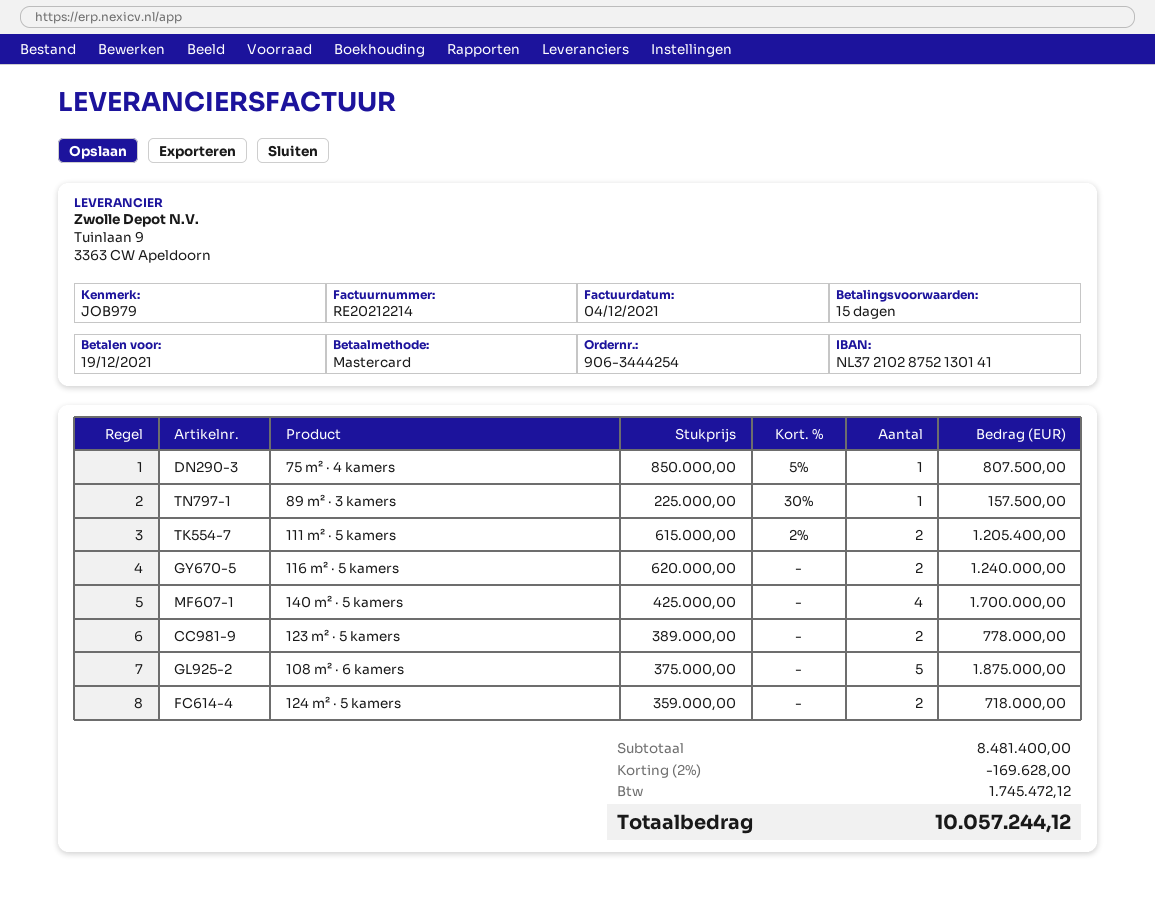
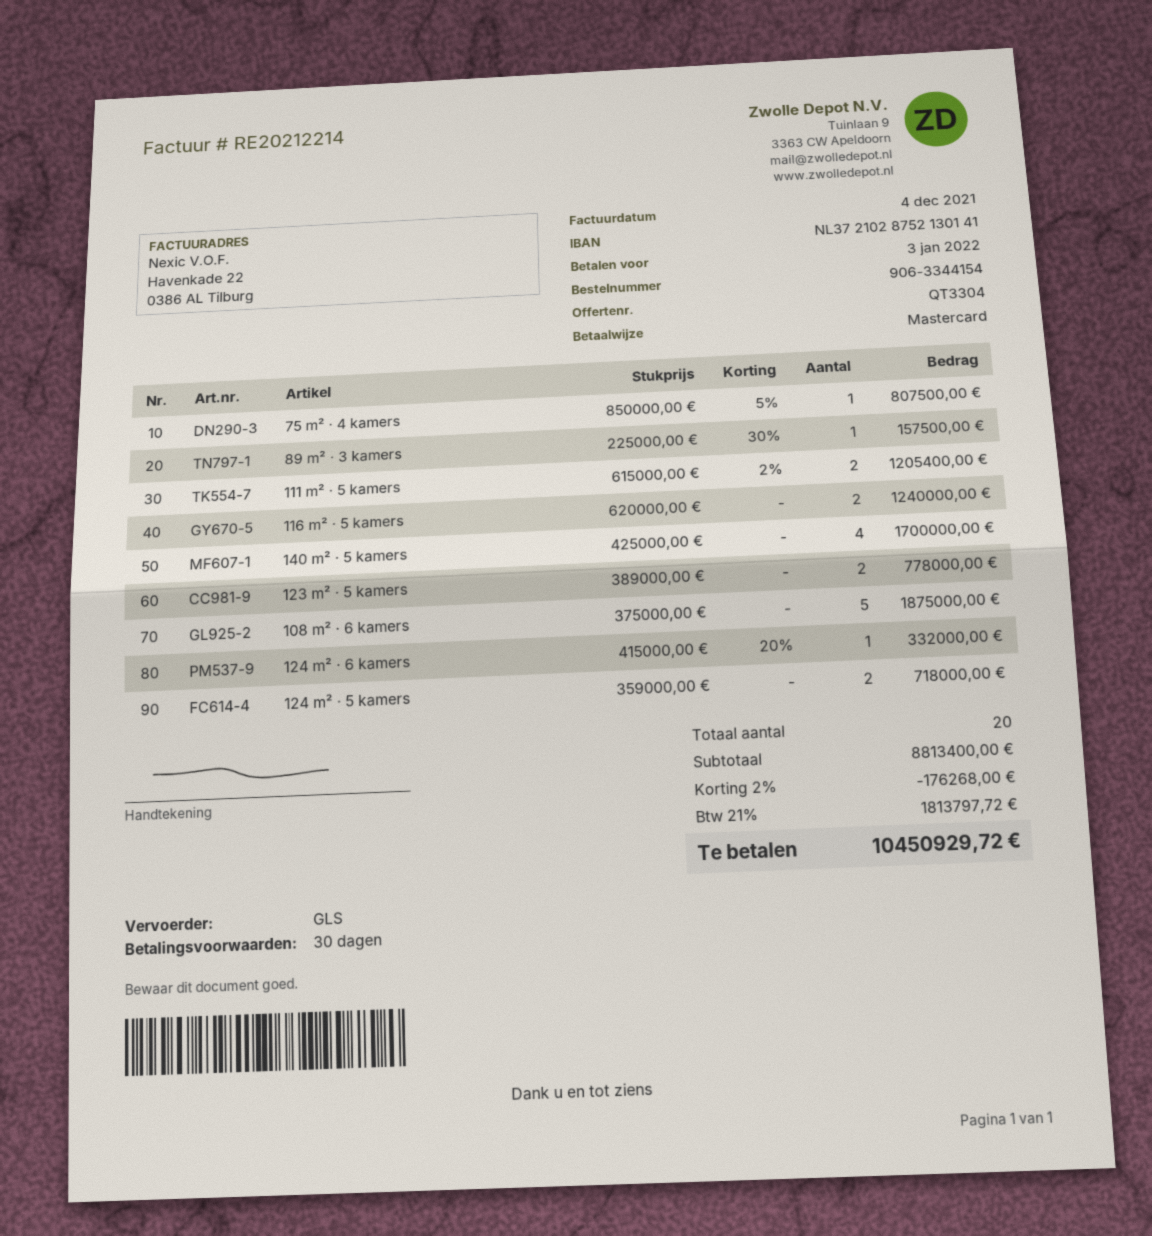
order number: 906-3444254 -> 906-3344154
payment terms: 15 days -> 30 days
due date: 2021-12-19 -> 2022-01-03
124 m² · 6 kamers: none -> 1 x 415000.00 - 20% = 332000.00
subtotal: 8481400.00 -> 8813400.00
discount: 2% = 169628.00 -> 2% = 176268.00
tax: 1745472.12 -> 1813797.72
total: 10057244.12 -> 10450929.72

